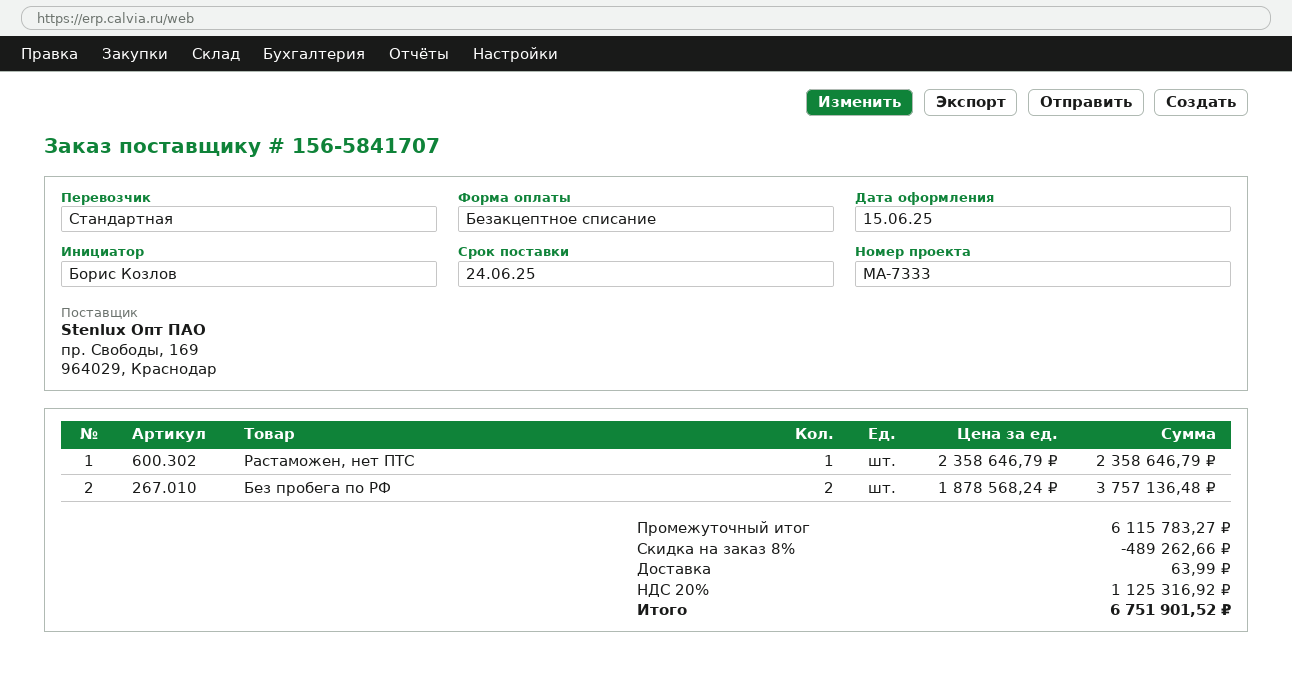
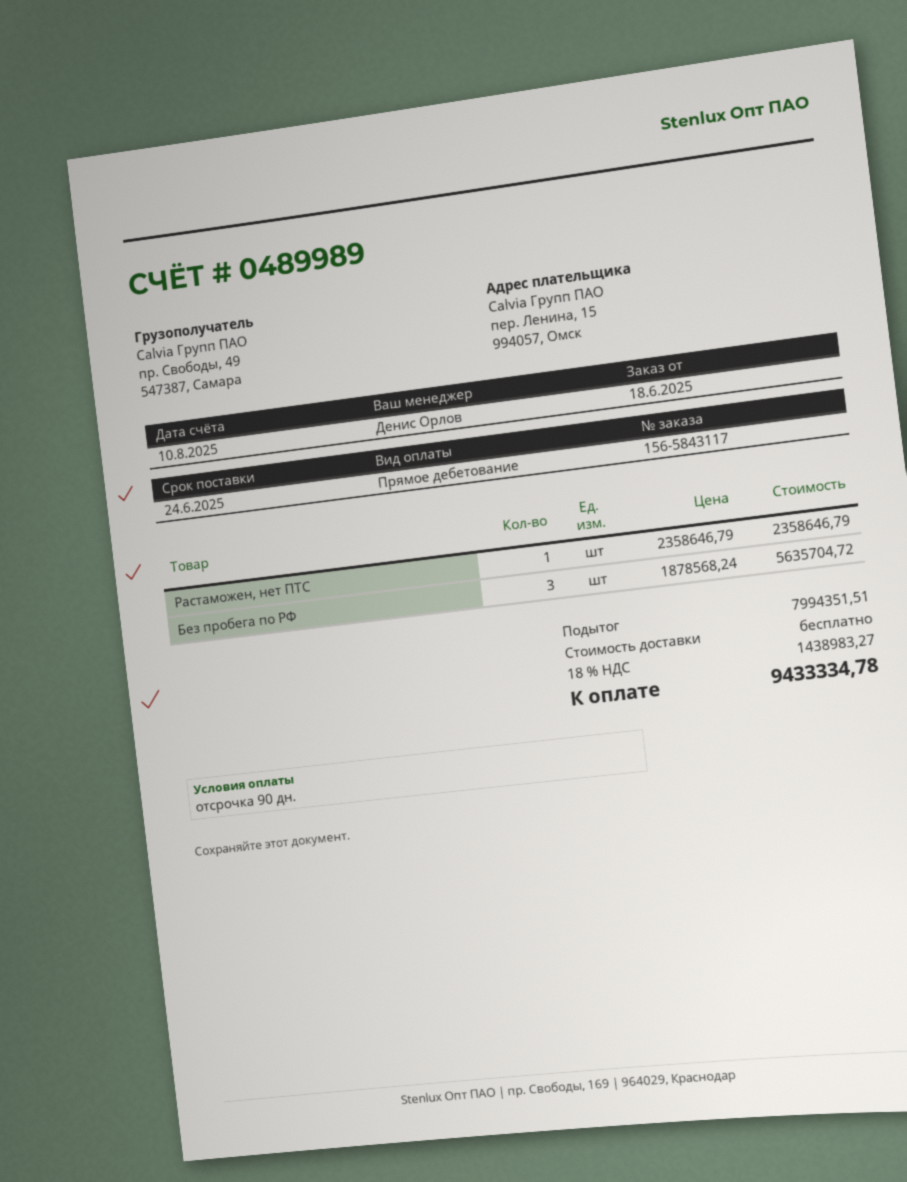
order number: 156-5841707 -> 156-5843117
order date: 2025-06-15 -> 2025-06-18
Без пробега по РФ: 2 x 1878568.24 = 3757136.48 -> 3 x 1878568.24 = 5635704.72
subtotal: 6115783.27 -> 7994351.51
discount: 8% = 489262.66 -> none
shipping: 63.99 -> 0.00
tax: 20% = 1125316.92 -> 18% = 1438983.27
total: 6751901.52 -> 9433334.78

